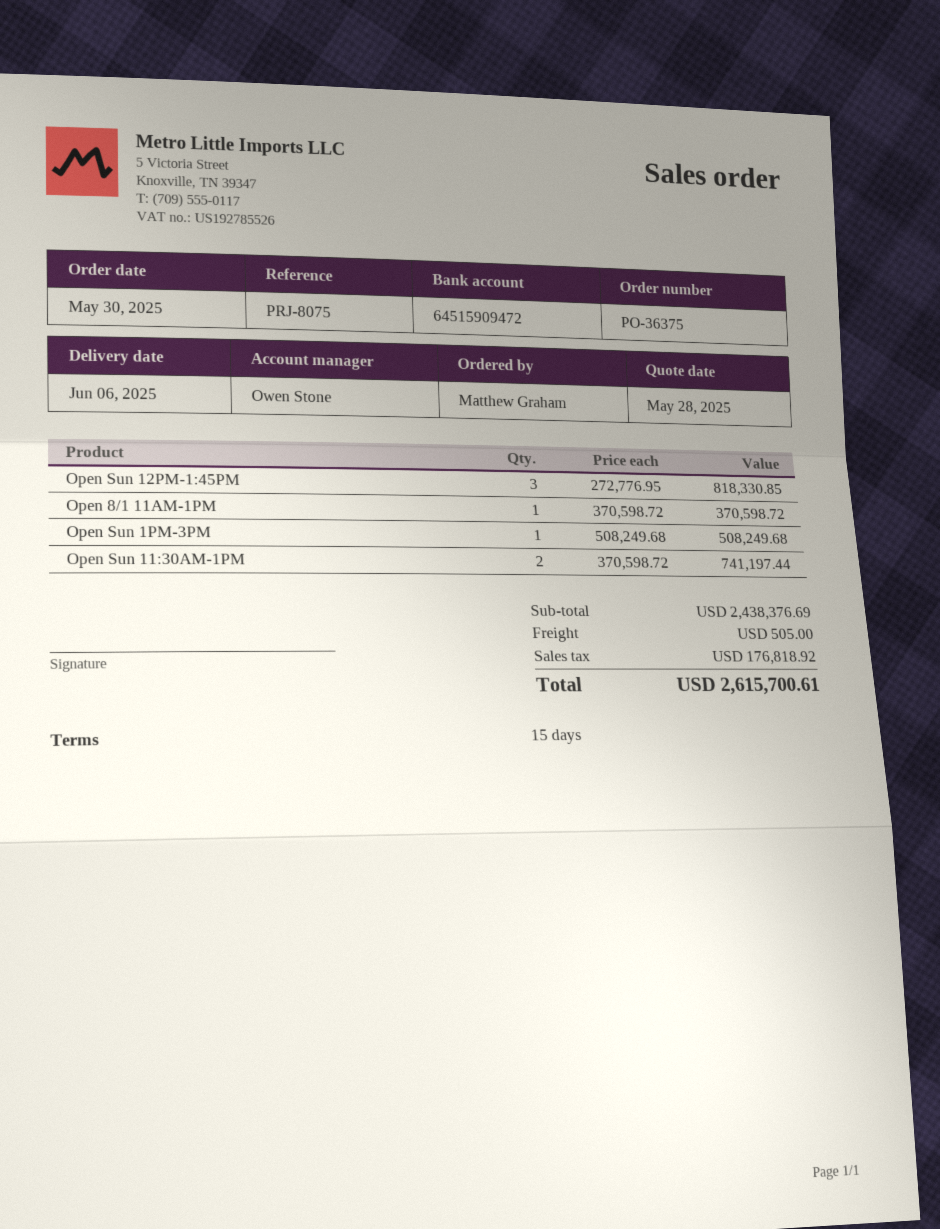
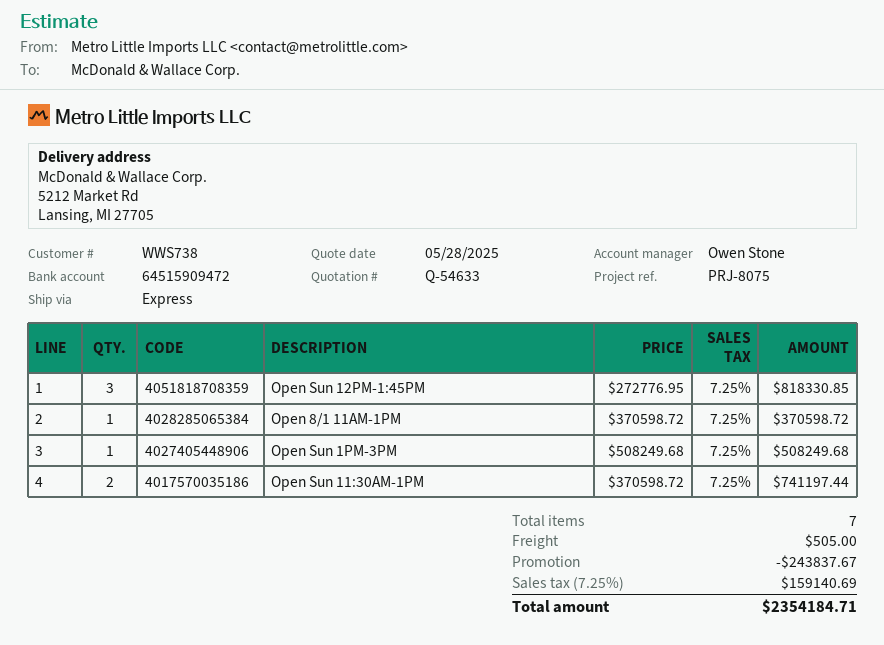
discount: none -> 243837.67
tax: 176818.92 -> 159140.69
total: 2615700.61 -> 2354184.71

